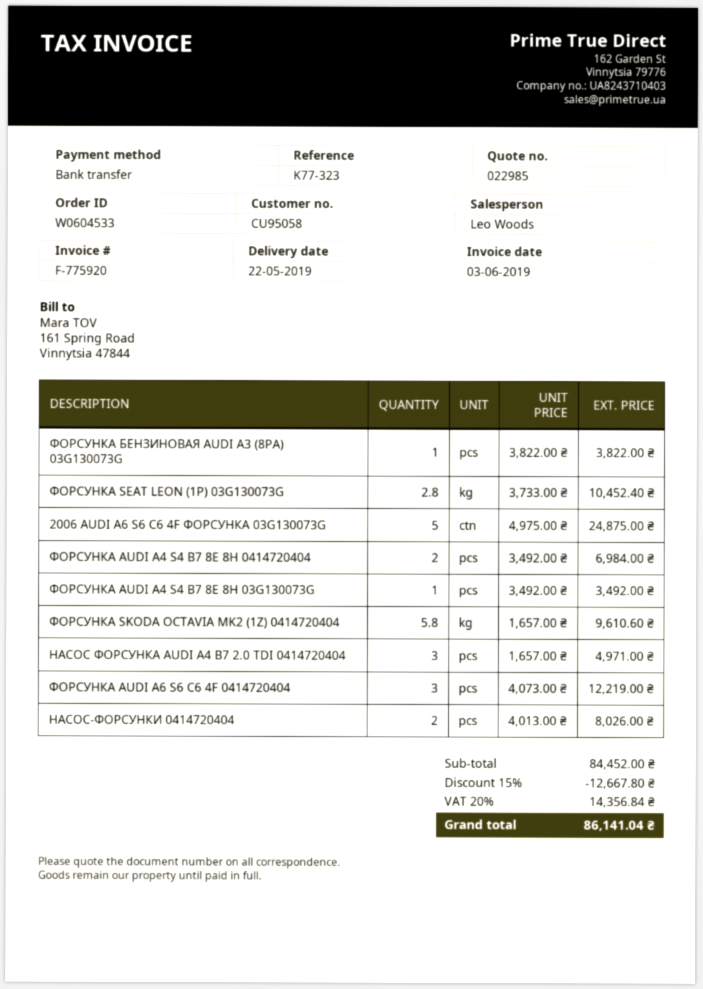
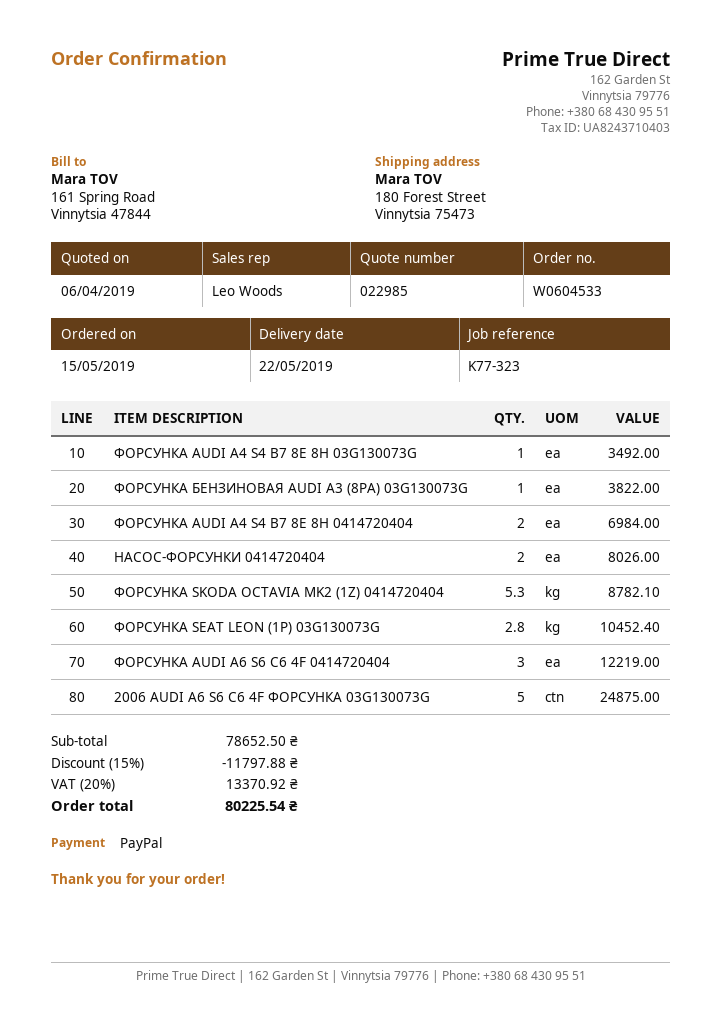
payment method: bank transfer -> PayPal
ФОРСУНКА SKODA OCTAVIA MK2 (1Z) 0414720404: 5.8 for 9610.60 -> 5.3 for 8782.10
НАСОС ФОРСУНКА AUDI A4 B7 2.0 TDI 0414720404: 3 for 4971.00 -> none
subtotal: 84452.00 -> 78652.50
discount: 15% = 12667.80 -> 15% = 11797.88
tax: 20% = 14356.84 -> 20% = 13370.92
total: 86141.04 -> 80225.54

